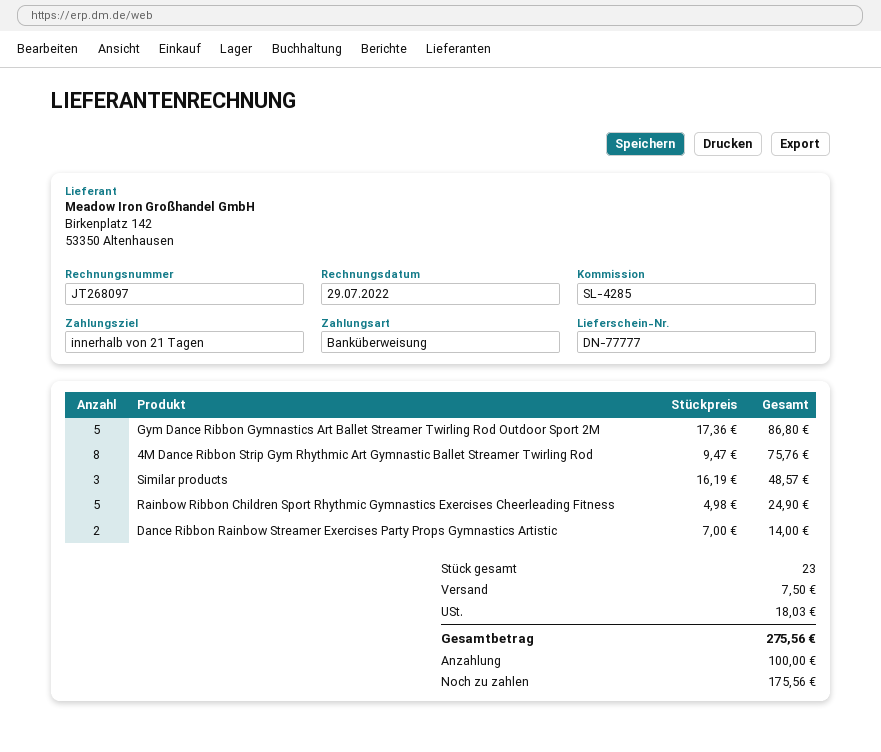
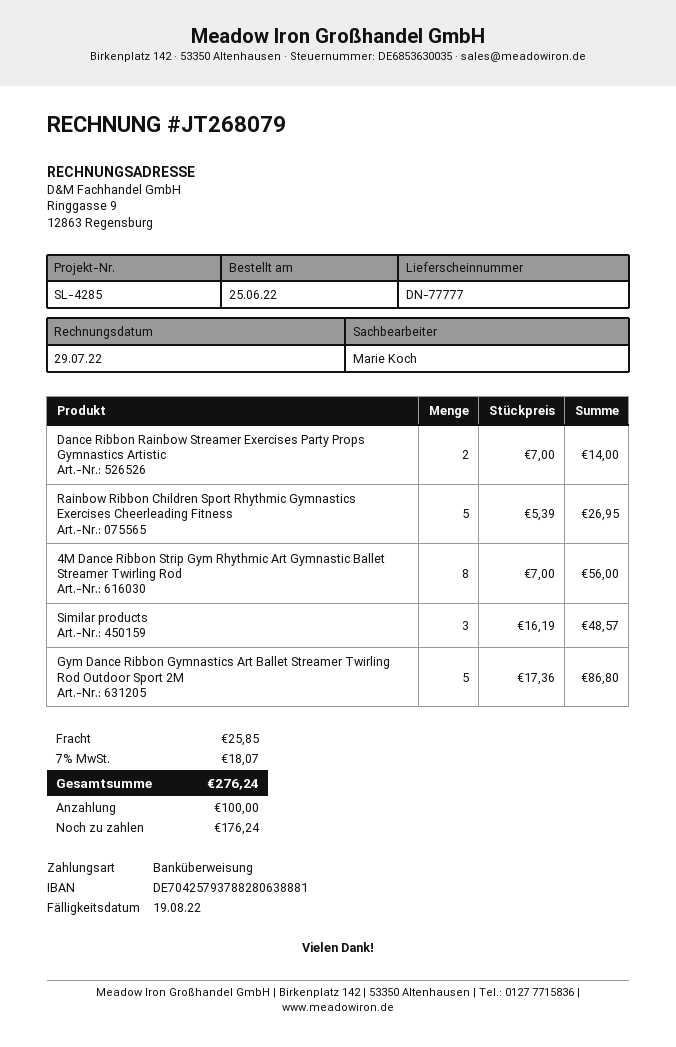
invoice number: JT268097 -> JT268079
4M Dance Ribbon Strip Gym Rhythmic Art Gymnastic Ballet Streamer Twirling Rod: 8 x 9.47 = 75.76 -> 8 x 7.00 = 56.00
Rainbow Ribbon Children Sport Rhythmic Gymnastics Exercises Cheerleading Fitness: 5 x 4.98 = 24.90 -> 5 x 5.39 = 26.95
shipping: 7.50 -> 25.85
tax: 18.03 -> 18.07
total: 275.56 -> 276.24
balance: 175.56 -> 176.24

